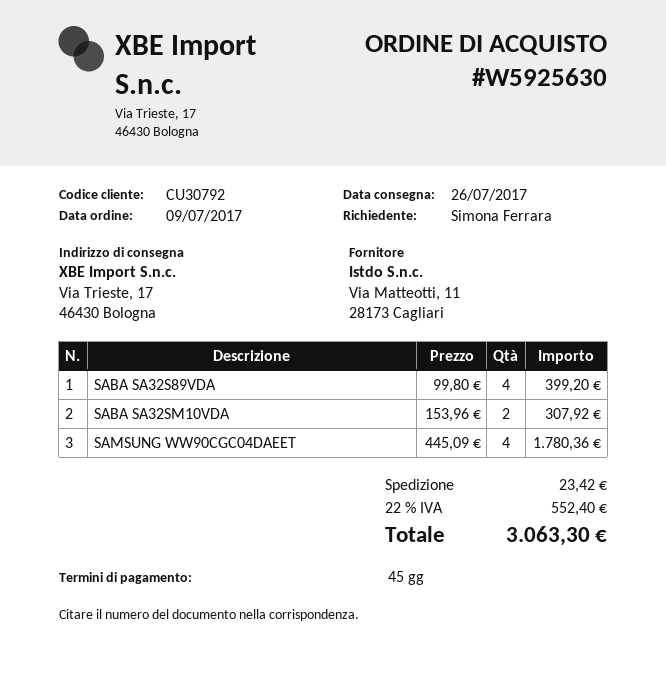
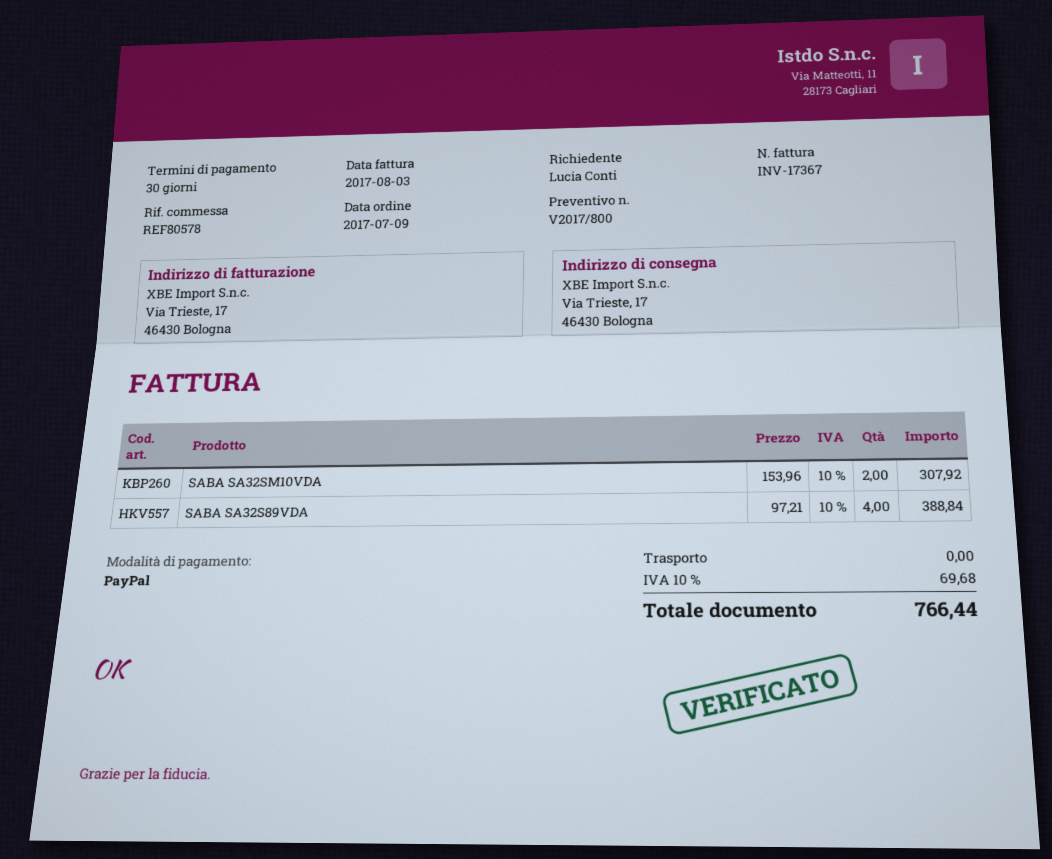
payment terms: 45 days -> 30 days
ordered by: Simona Ferrara -> Lucia Conti
SABA SA32S89VDA: 4 x 99.80 = 399.20 -> 4 x 97.21 = 388.84
SAMSUNG WW90CGC04DAEET: 4 x 445.09 = 1780.36 -> none
shipping: 23.42 -> 0.00
tax: 22% = 552.40 -> 10% = 69.68
total: 3063.30 -> 766.44

